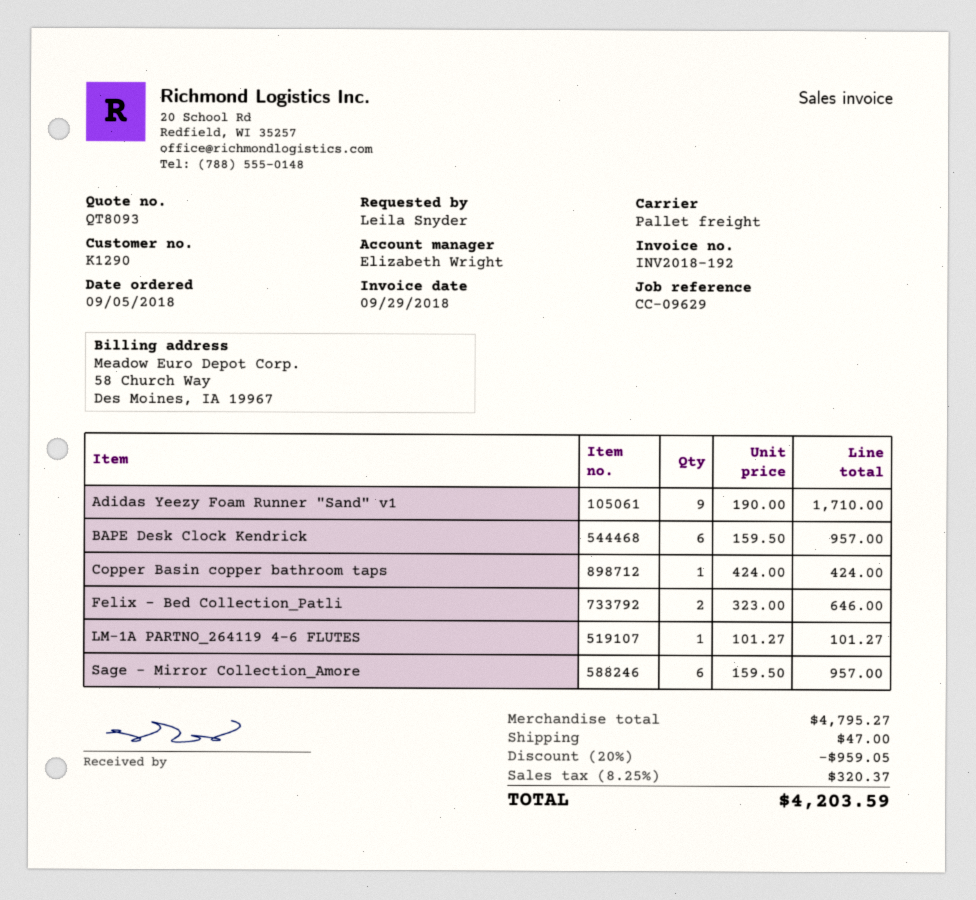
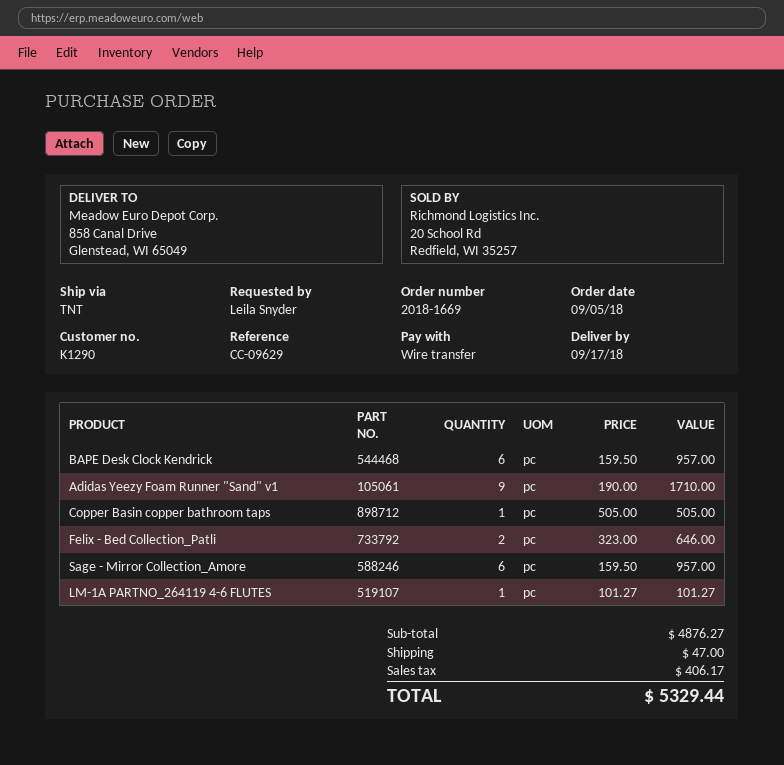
shipping method: pallet freight -> TNT
Copper Basin copper bathroom taps: 1 x 424.00 = 424.00 -> 1 x 505.00 = 505.00
subtotal: 4795.27 -> 4876.27
discount: 20% = 959.05 -> none
tax: 320.37 -> 406.17
total: 4203.59 -> 5329.44

